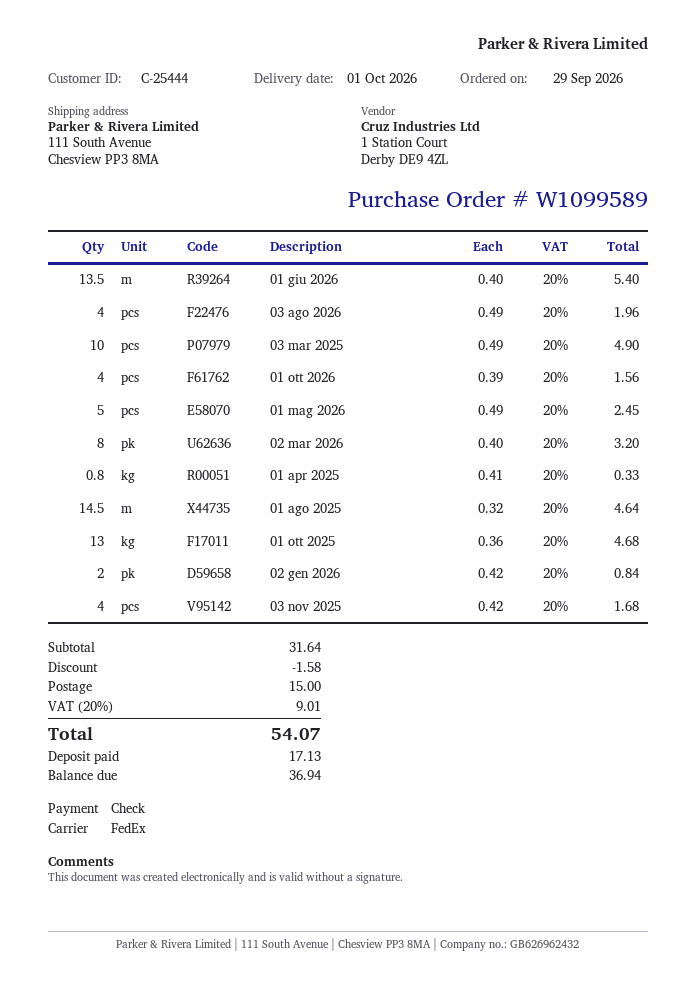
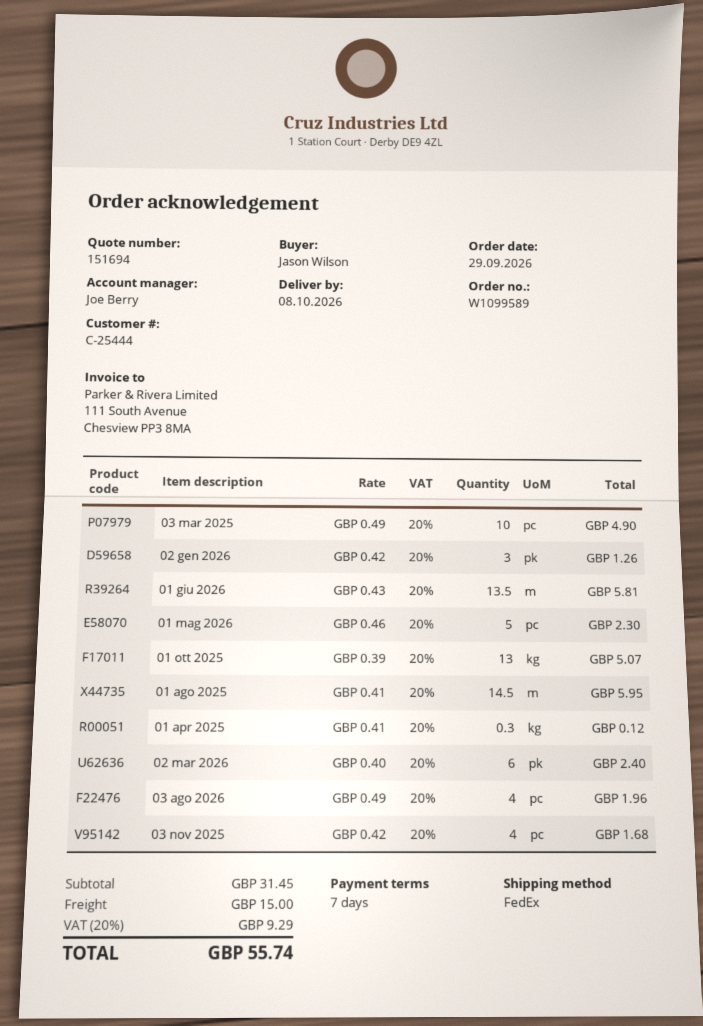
delivery date: 2026-10-01 -> 2026-10-08
01 giu 2026: 13.5 x 0.40 = 5.40 -> 13.5 x 0.43 = 5.81
01 ott 2026: 4 x 0.39 = 1.56 -> none
01 mag 2026: 5 x 0.49 = 2.45 -> 5 x 0.46 = 2.30
02 mar 2026: 8 x 0.40 = 3.20 -> 6 x 0.40 = 2.40
01 apr 2025: 0.8 x 0.41 = 0.33 -> 0.3 x 0.41 = 0.12
01 ago 2025: 14.5 x 0.32 = 4.64 -> 14.5 x 0.41 = 5.95
01 ott 2025: 13 x 0.36 = 4.68 -> 13 x 0.39 = 5.07
02 gen 2026: 2 x 0.42 = 0.84 -> 3 x 0.42 = 1.26
subtotal: 31.64 -> 31.45
discount: 1.58 -> none
tax: 20% = 9.01 -> 20% = 9.29
total: 54.07 -> 55.74

